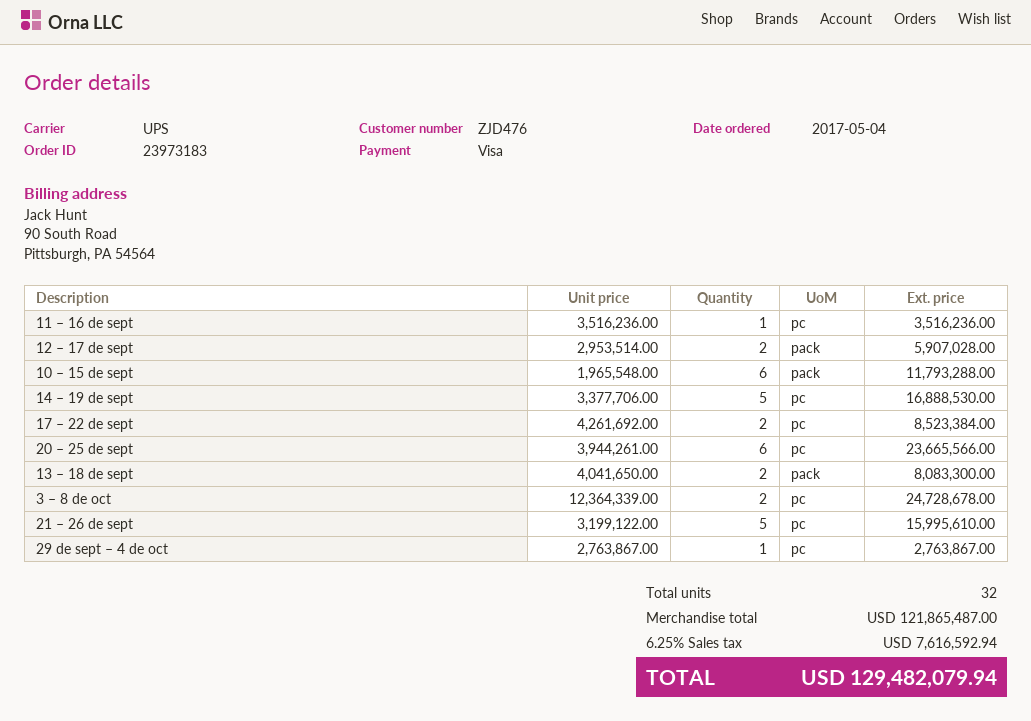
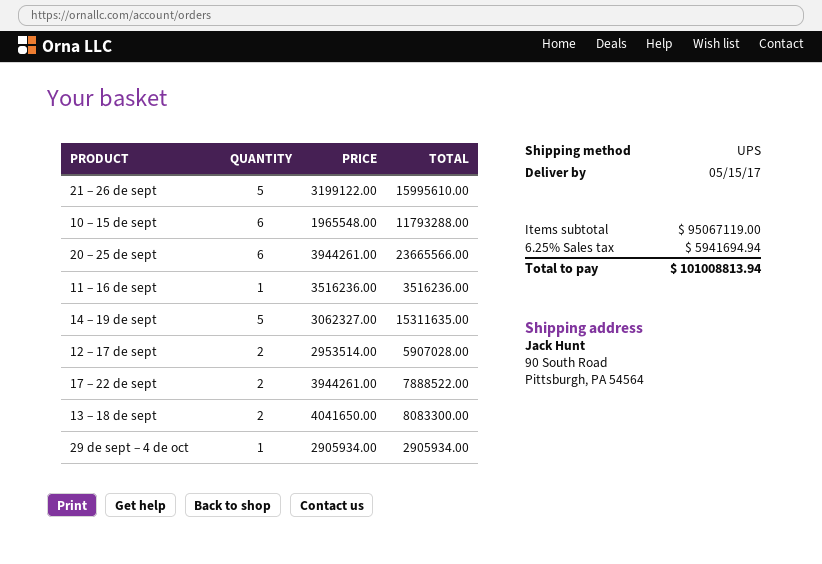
14 – 19 de sept: 5 x 3377706.00 = 16888530.00 -> 5 x 3062327.00 = 15311635.00
17 – 22 de sept: 2 x 4261692.00 = 8523384.00 -> 2 x 3944261.00 = 7888522.00
3 – 8 de oct: 2 x 12364339.00 = 24728678.00 -> none
29 de sept – 4 de oct: 1 x 2763867.00 = 2763867.00 -> 1 x 2905934.00 = 2905934.00
subtotal: 121865487.00 -> 95067119.00
tax: 6.25% = 7616592.94 -> 6.25% = 5941694.94
total: 129482079.94 -> 101008813.94

